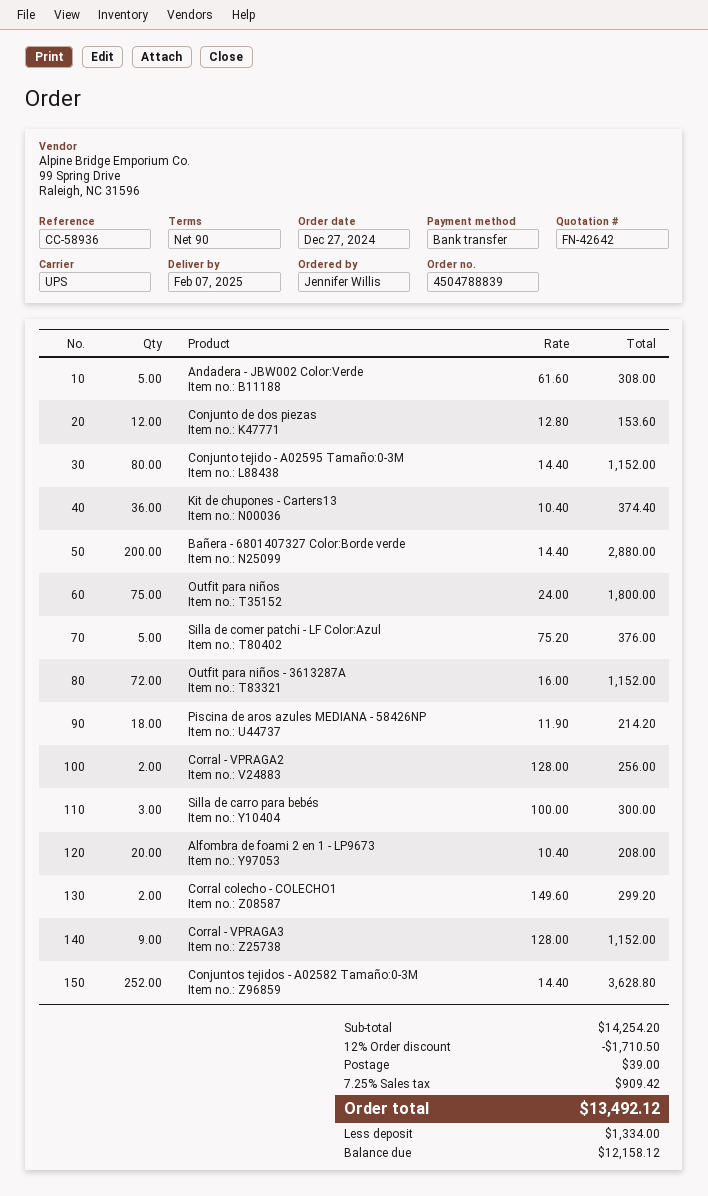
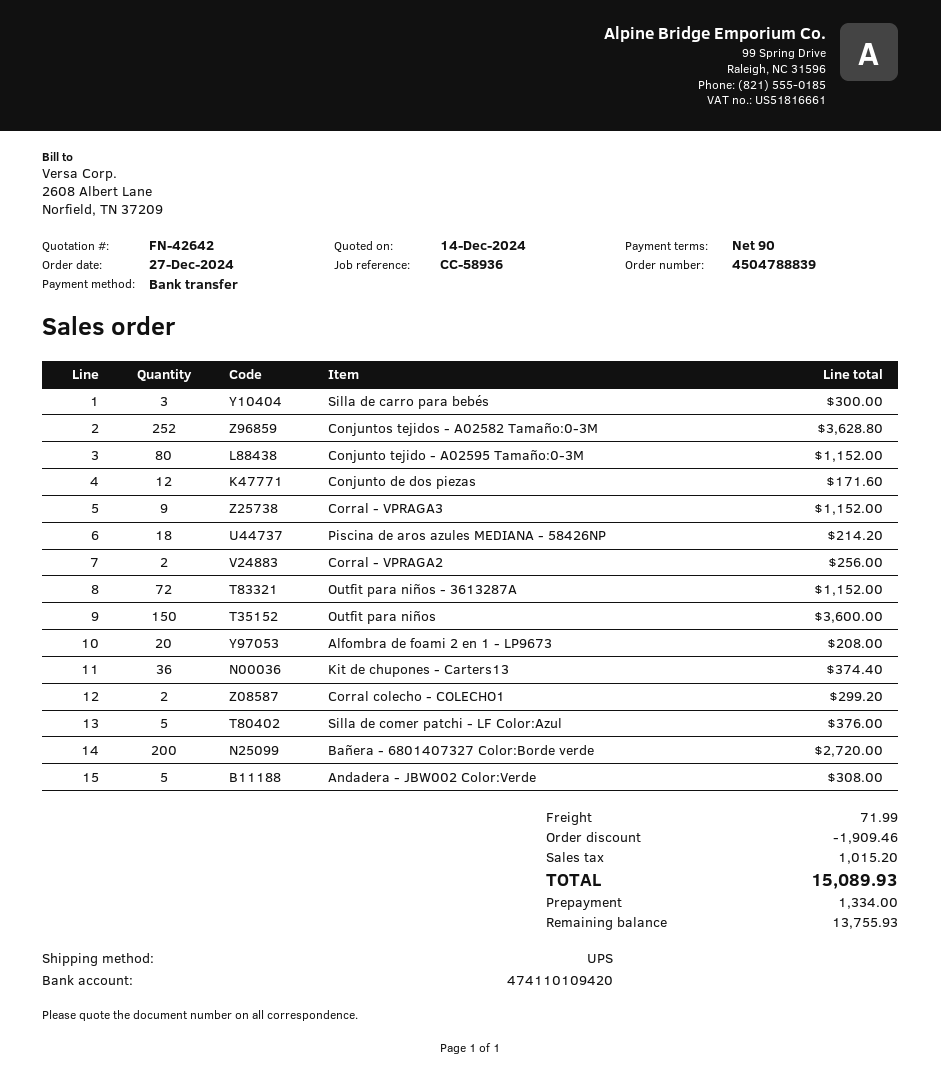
Conjunto de dos piezas: 12 for 153.60 -> 12 for 171.60
Bañera - 6801407327 Color:Borde verde: 200 for 2880.00 -> 200 for 2720.00
Outfit para niños: 75 for 1800.00 -> 150 for 3600.00
discount: 1710.50 -> 1909.46
shipping: 39.00 -> 71.99
tax: 909.42 -> 1015.20
total: 13492.12 -> 15089.93
balance: 12158.12 -> 13755.93

